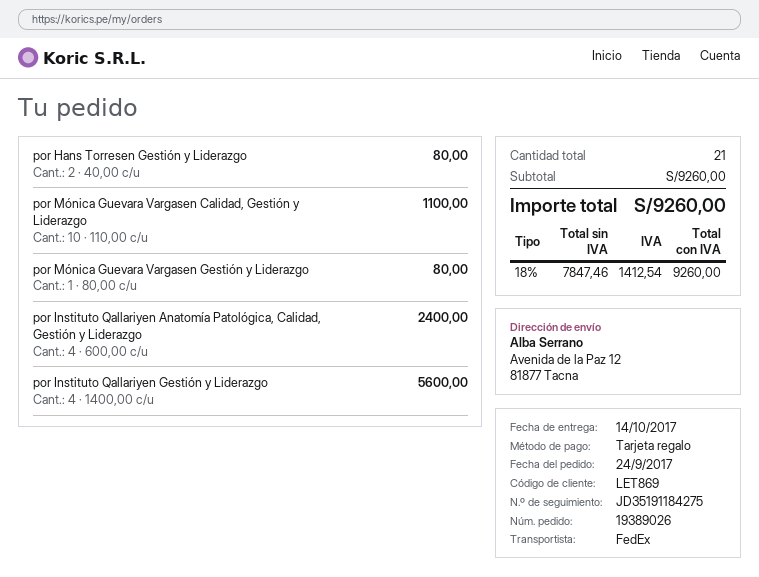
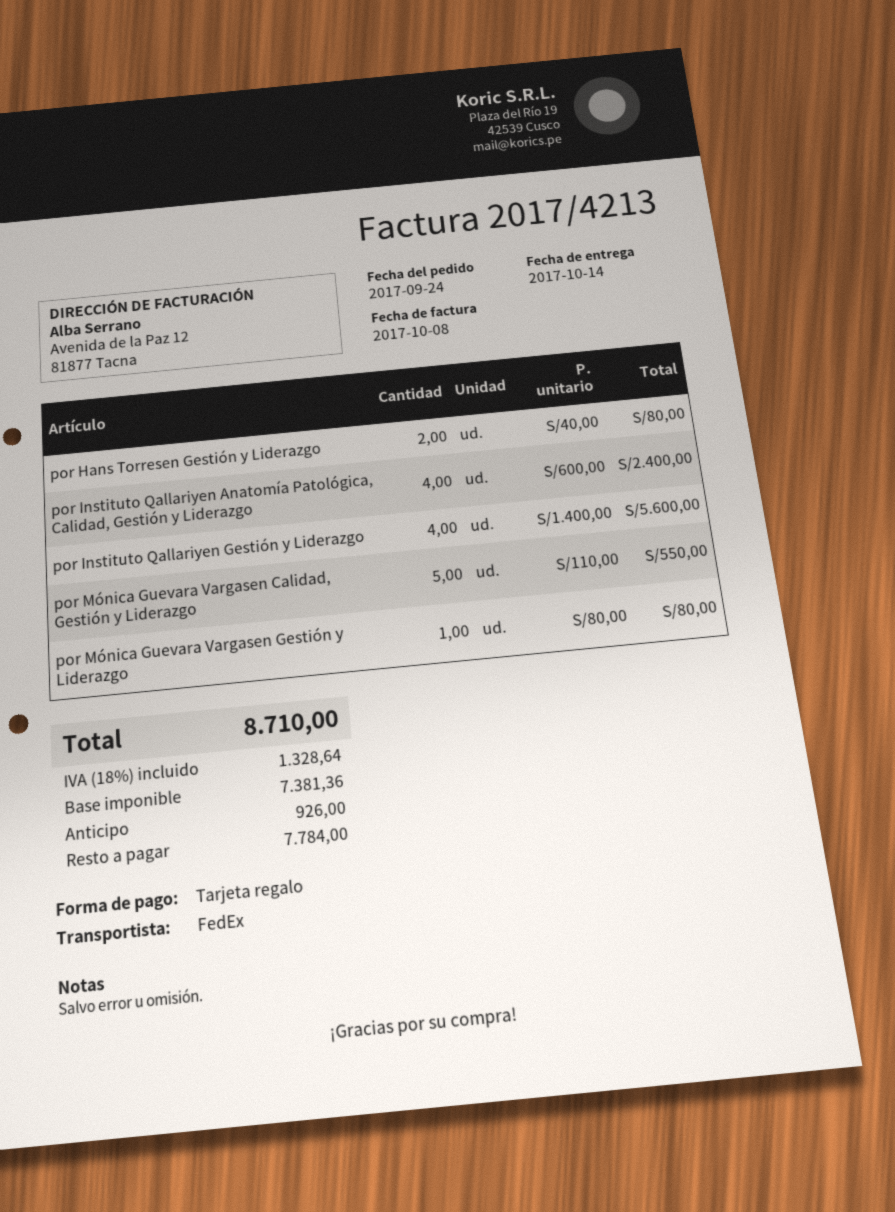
por Mónica Guevara Vargasen Calidad, Gestión y Liderazgo: 10 x 110.00 = 1100.00 -> 5 x 110.00 = 550.00
net: 7847.46 -> 7381.36
tax: 18% = 1412.54 -> 18% = 1328.64
total: 9260.00 -> 8710.00

